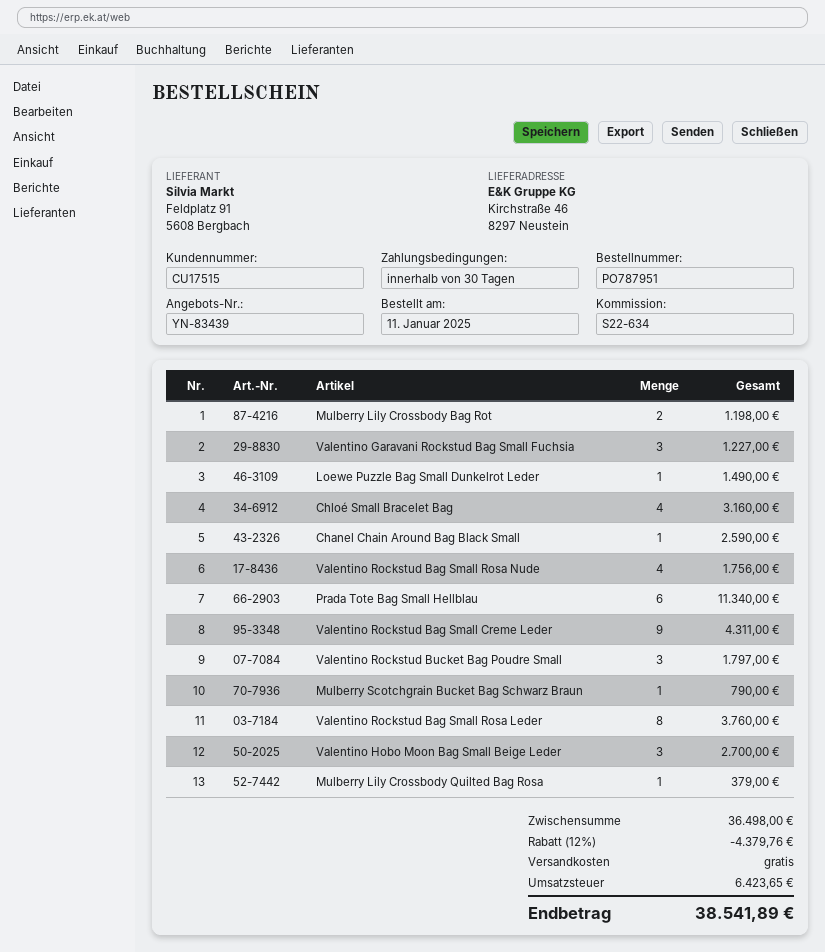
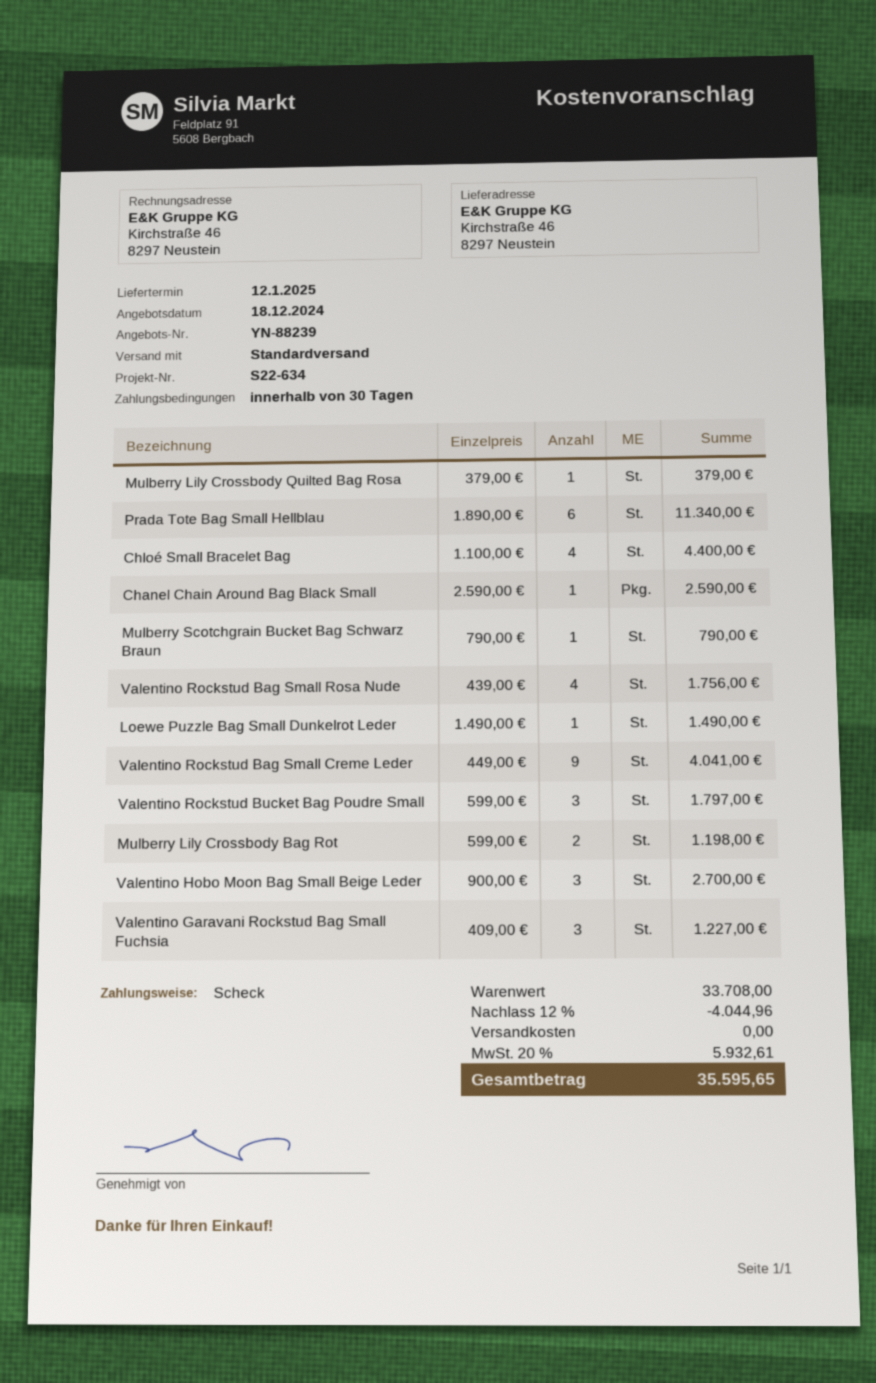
quote number: YN-83439 -> YN-88239
Chloé Small Bracelet Bag: 4 for 3160.00 -> 4 for 4400.00
Valentino Rockstud Bag Small Creme Leder: 9 for 4311.00 -> 9 for 4041.00
Valentino Rockstud Bag Small Rosa Leder: 8 for 3760.00 -> none
subtotal: 36498.00 -> 33708.00
discount: 12% = 4379.76 -> 12% = 4044.96
tax: 6423.65 -> 5932.61
total: 38541.89 -> 35595.65

